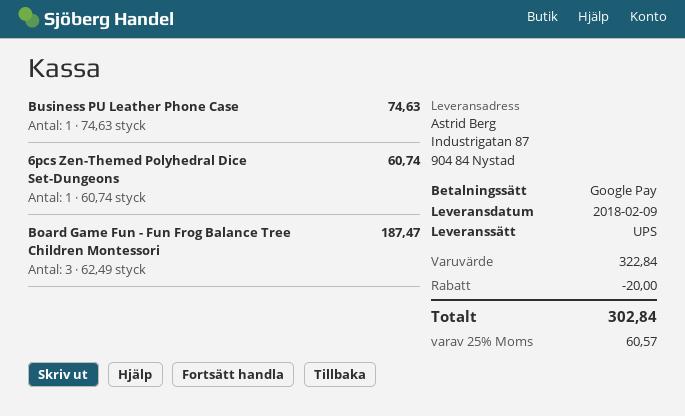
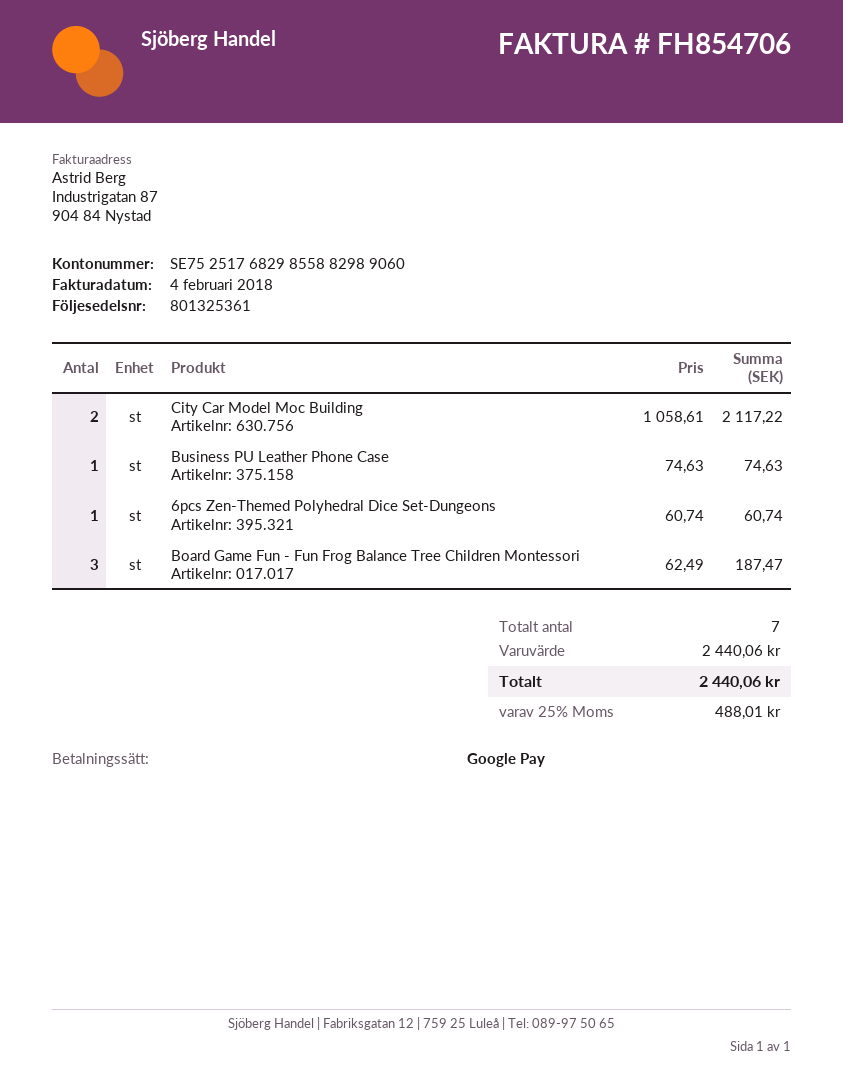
City Car Model Moc Building: none -> 2 x 1058.61 = 2117.22
subtotal: 322.84 -> 2440.06
discount: 20.00 -> none
tax: 25% = 60.57 -> 25% = 488.01
total: 302.84 -> 2440.06

